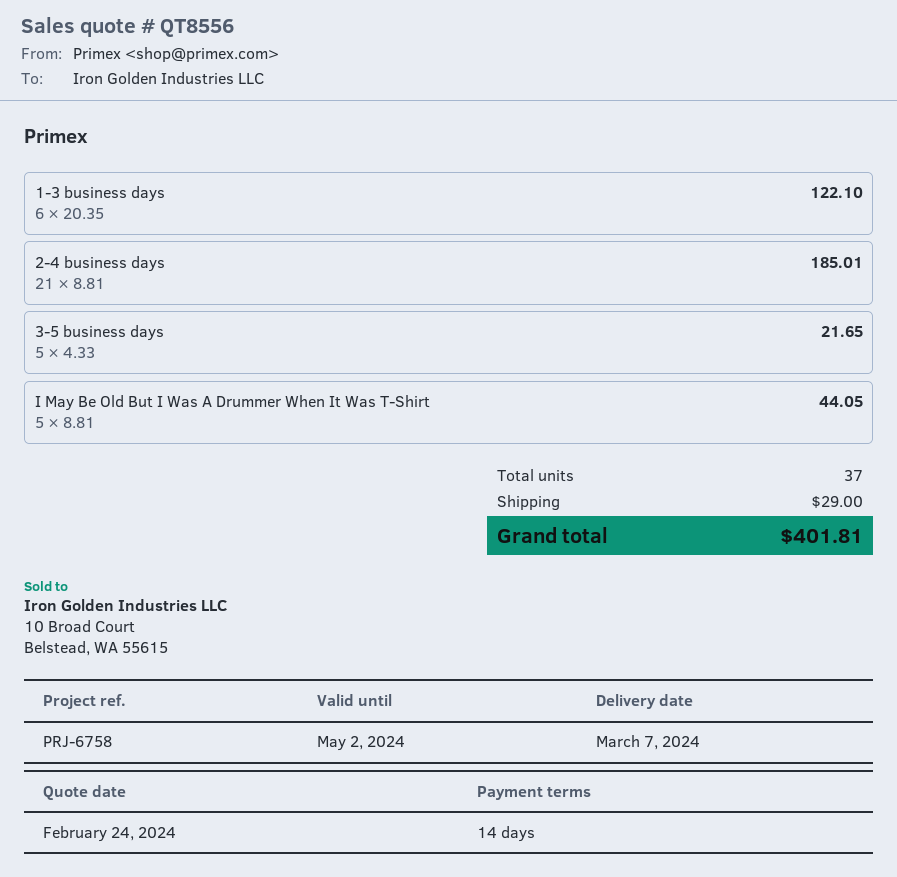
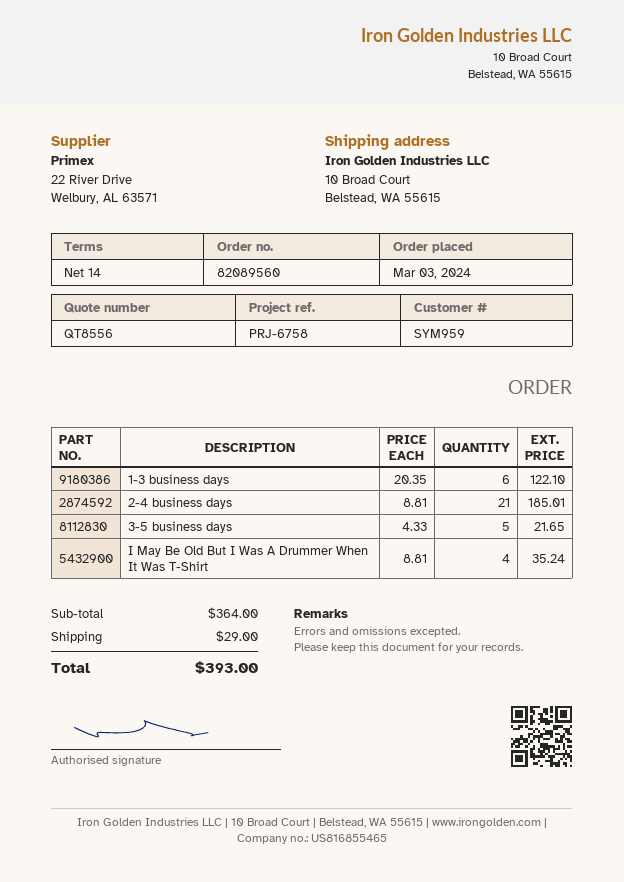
I May Be Old But I Was A Drummer When It Was T-Shirt: 5 x 8.81 = 44.05 -> 4 x 8.81 = 35.24
total: 401.81 -> 393.00

